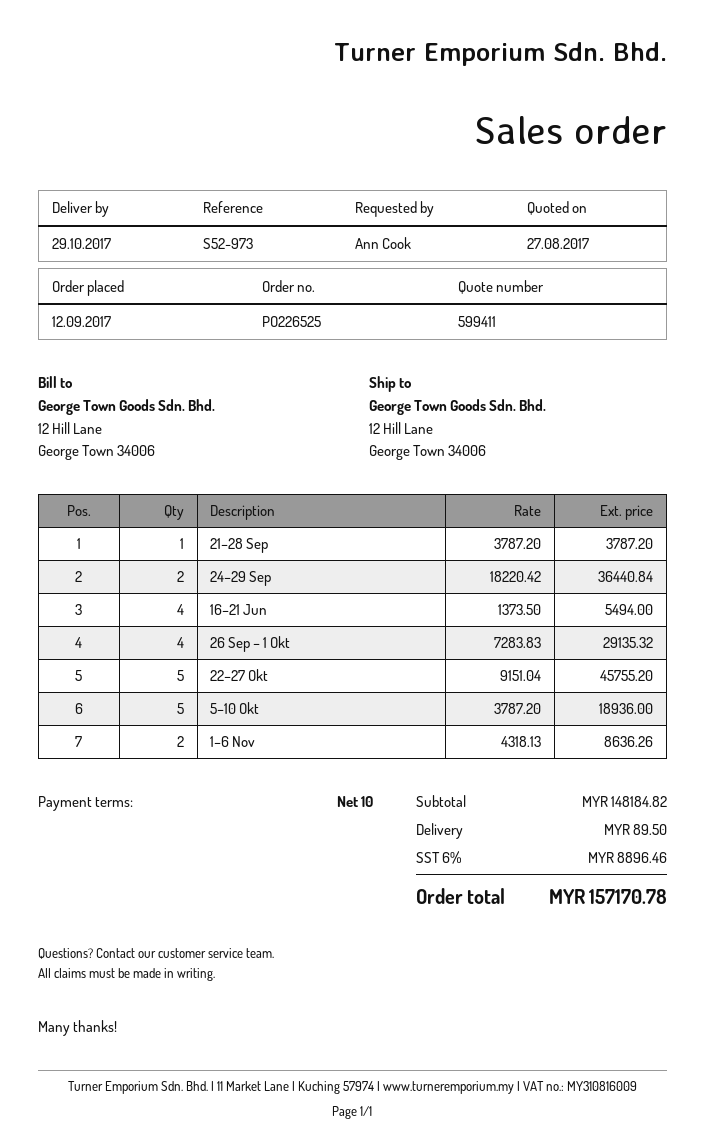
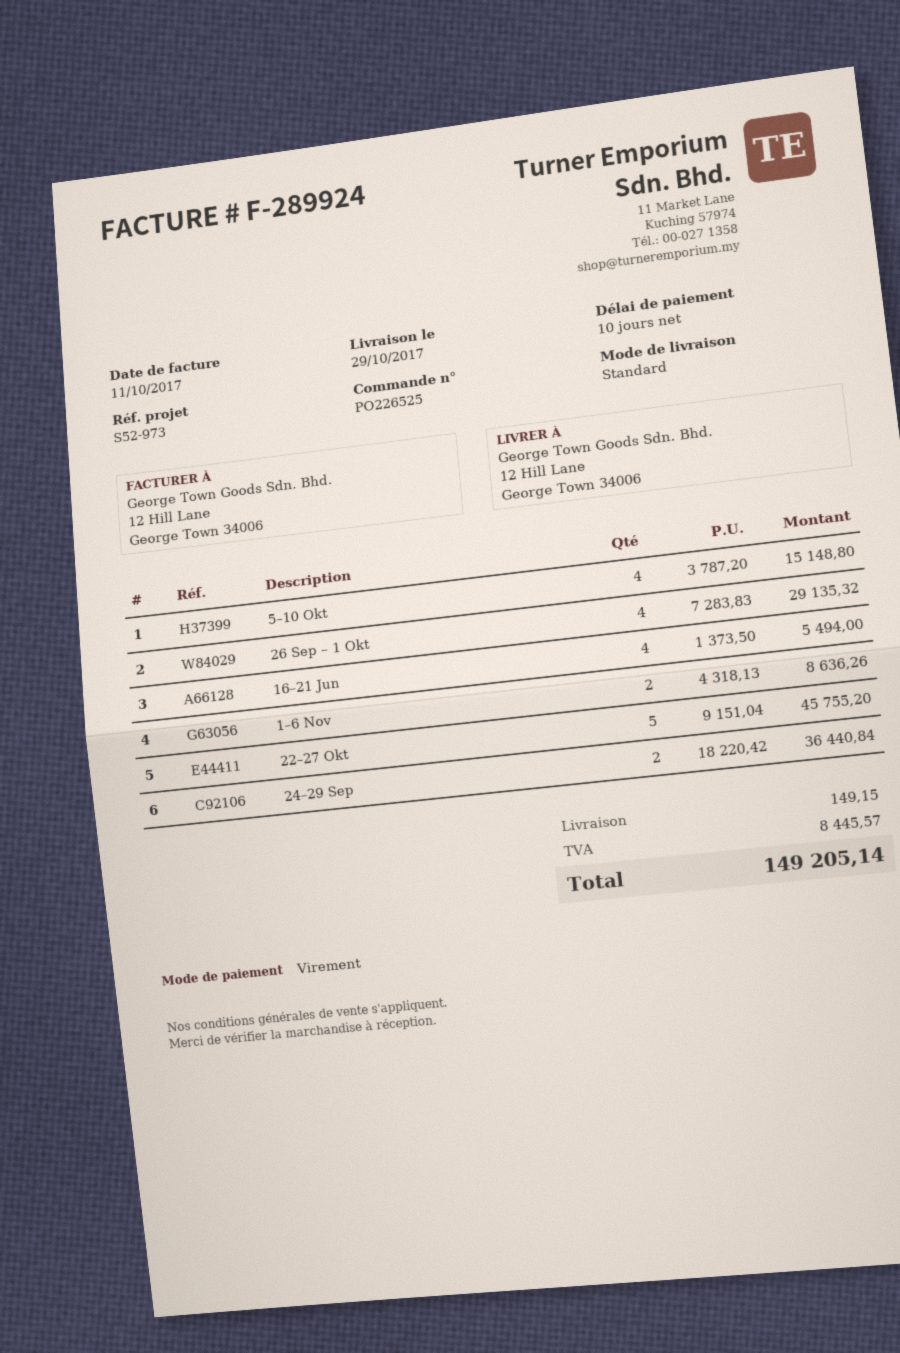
21–28 Sep: 1 x 3787.20 = 3787.20 -> none
5–10 Okt: 5 x 3787.20 = 18936.00 -> 4 x 3787.20 = 15148.80
shipping: 89.50 -> 149.15
tax: 8896.46 -> 8445.57
total: 157170.78 -> 149205.14

